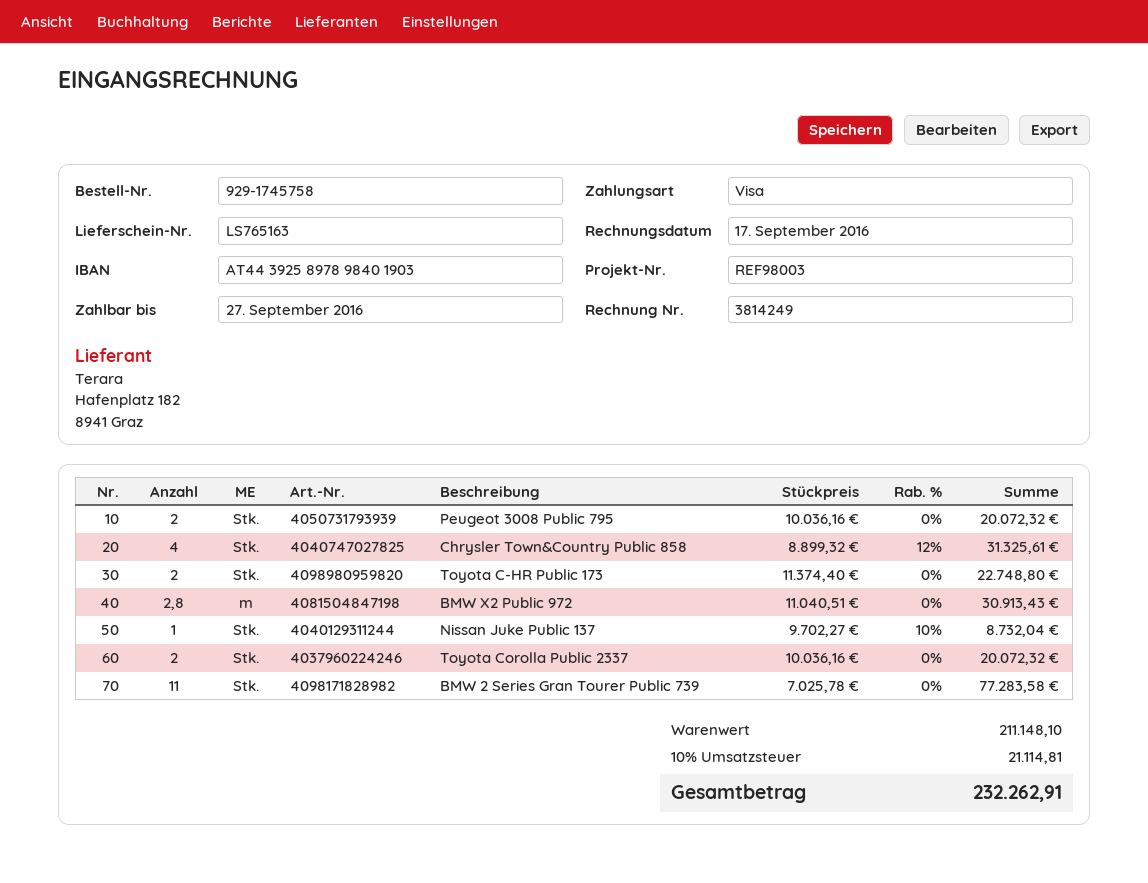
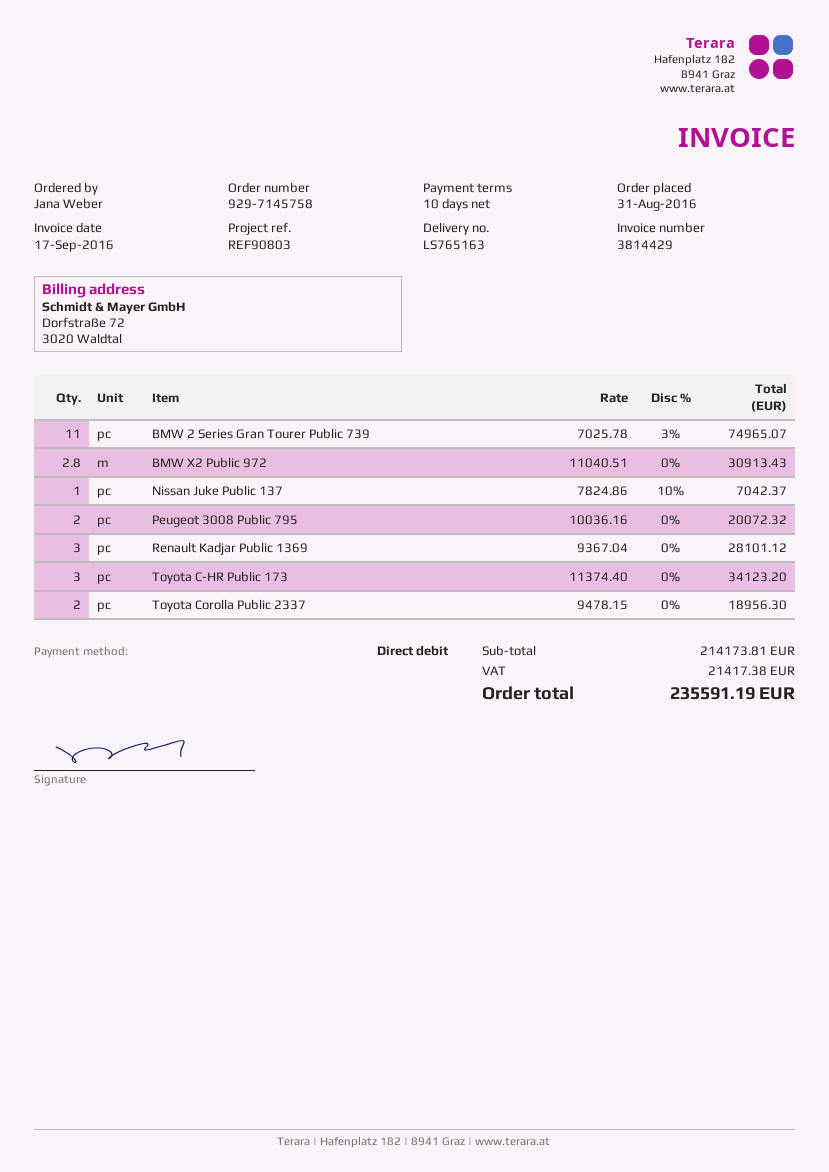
order number: 929-1745758 -> 929-7145758
invoice number: 3814249 -> 3814429
reference: REF98003 -> REF90803
payment method: Visa -> direct debit
Chrysler Town&Country Public 858: 4 x 8899.32 - 12% = 31325.61 -> none
Toyota C-HR Public 173: 2 x 11374.40 = 22748.80 -> 3 x 11374.40 = 34123.20
Nissan Juke Public 137: 1 x 9702.27 - 10% = 8732.04 -> 1 x 7824.86 - 10% = 7042.37
Toyota Corolla Public 2337: 2 x 10036.16 = 20072.32 -> 2 x 9478.15 = 18956.30
BMW 2 Series Gran Tourer Public 739: 11 x 7025.78 = 77283.58 -> 11 x 7025.78 - 3% = 74965.07
Renault Kadjar Public 1369: none -> 3 x 9367.04 = 28101.12
subtotal: 211148.10 -> 214173.81
tax: 21114.81 -> 21417.38
total: 232262.91 -> 235591.19

